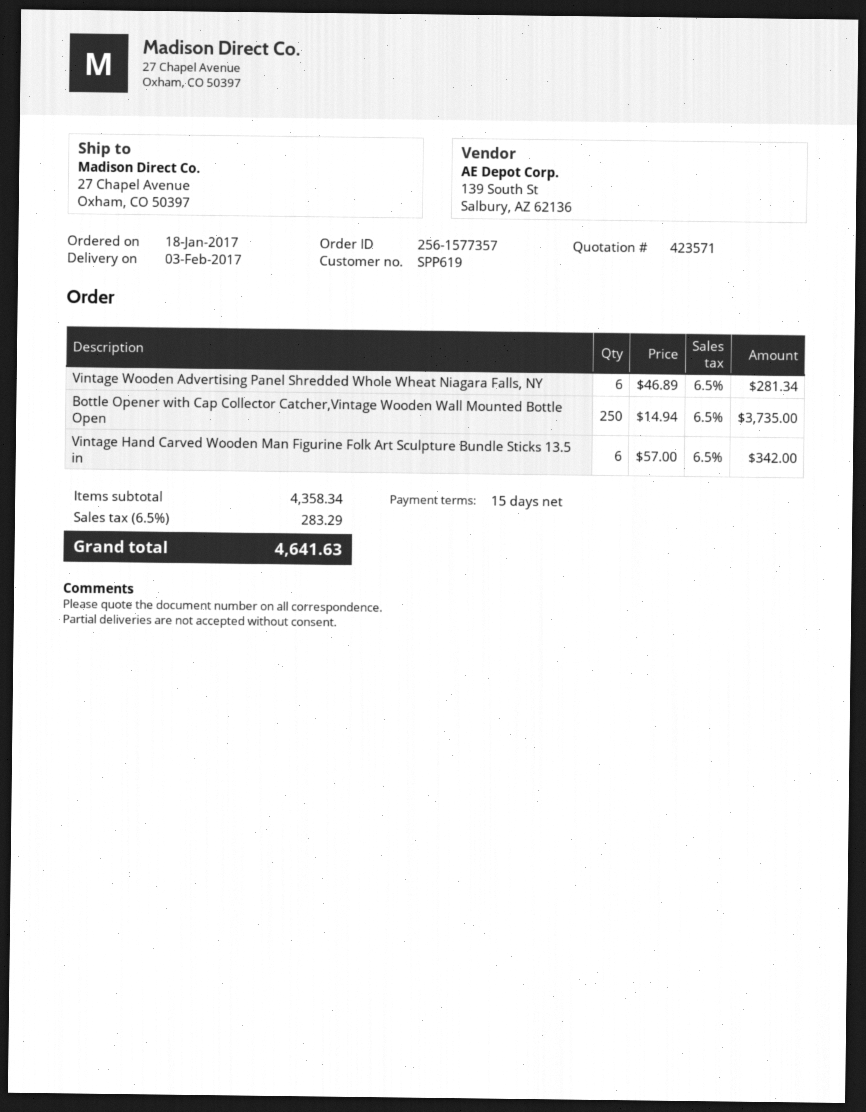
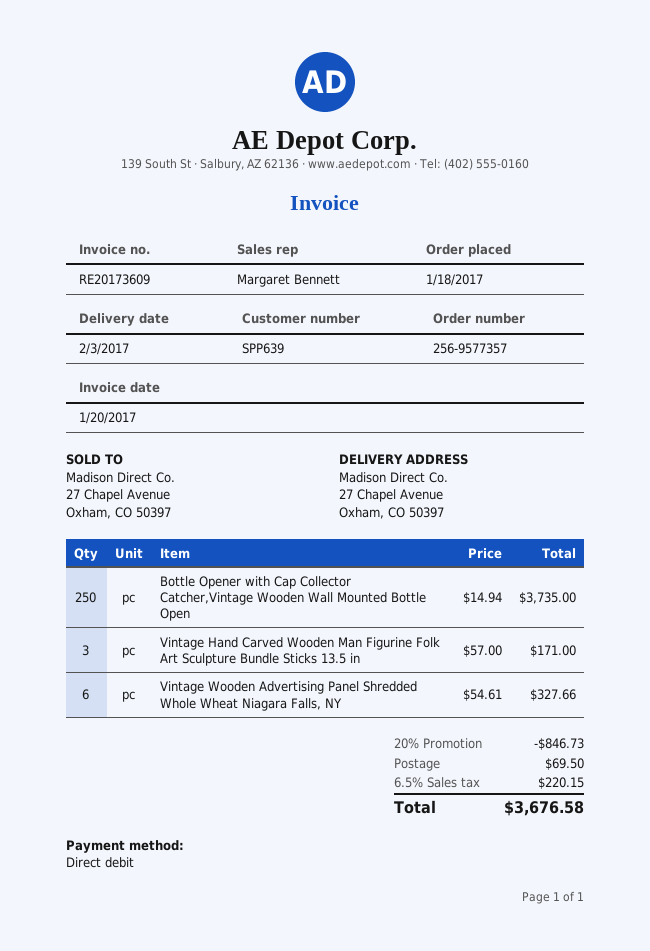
order number: 256-1577357 -> 256-9577357
customer number: SPP619 -> SPP639
Vintage Wooden Advertising Panel Shredded Whole Wheat Niagara Falls, NY: 6 x 46.89 = 281.34 -> 6 x 54.61 = 327.66
Vintage Hand Carved Wooden Man Figurine Folk Art Sculpture Bundle Sticks 13.5 in: 6 x 57.00 = 342.00 -> 3 x 57.00 = 171.00
discount: none -> 20% = 846.73
shipping: none -> 69.50
tax: 6.5% = 283.29 -> 6.5% = 220.15
total: 4641.63 -> 3676.58

